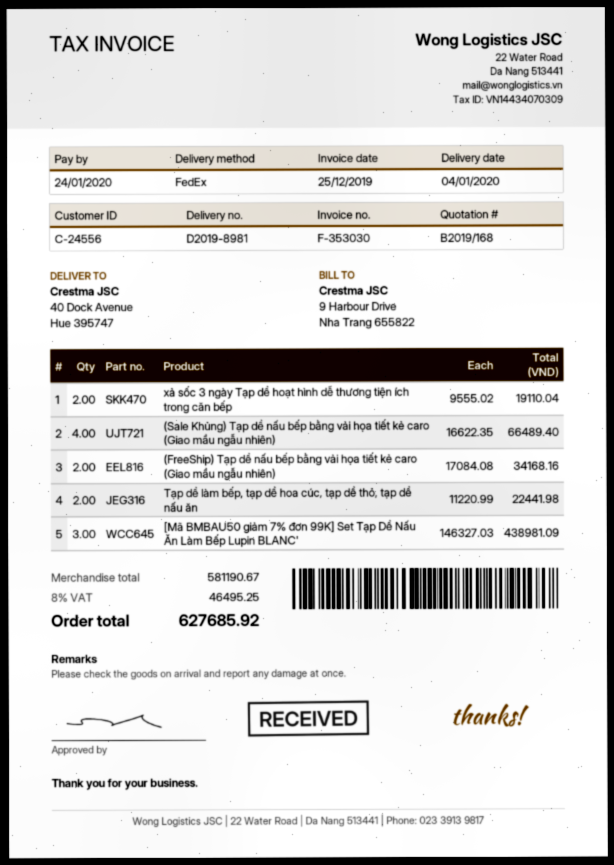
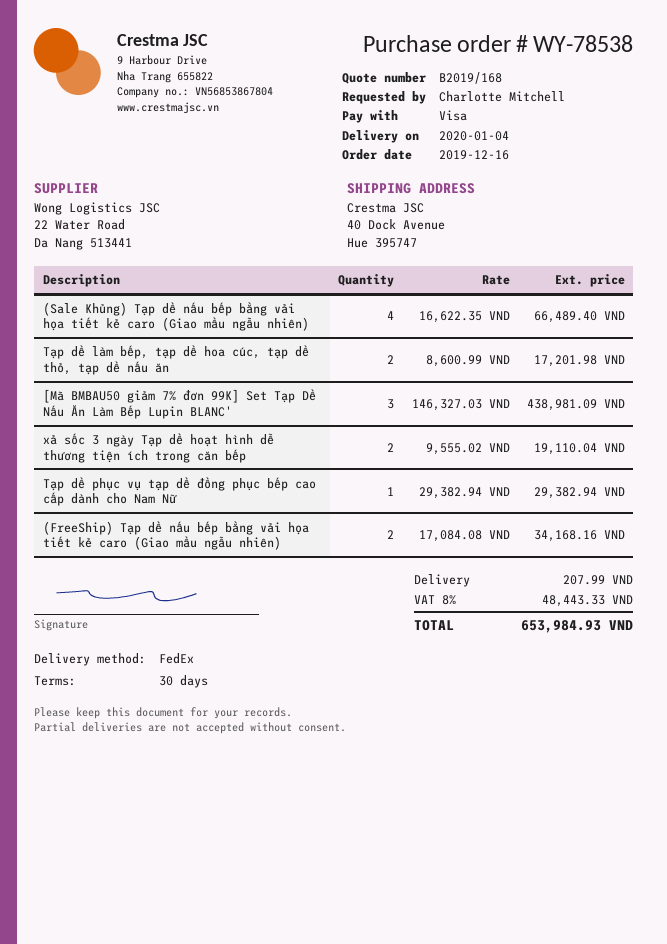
Tạp dề làm bếp, tạp dề hoa cúc, tạp dề thỏ, tạp dề nấu ăn: 2 x 11220.99 = 22441.98 -> 2 x 8600.99 = 17201.98
Tạp dề phục vụ tạp dề đồng phục bếp cao cấp dành cho Nam Nữ: none -> 1 x 29382.94 = 29382.94
shipping: none -> 207.99
tax: 8% = 46495.25 -> 8% = 48443.33
total: 627685.92 -> 653984.93

